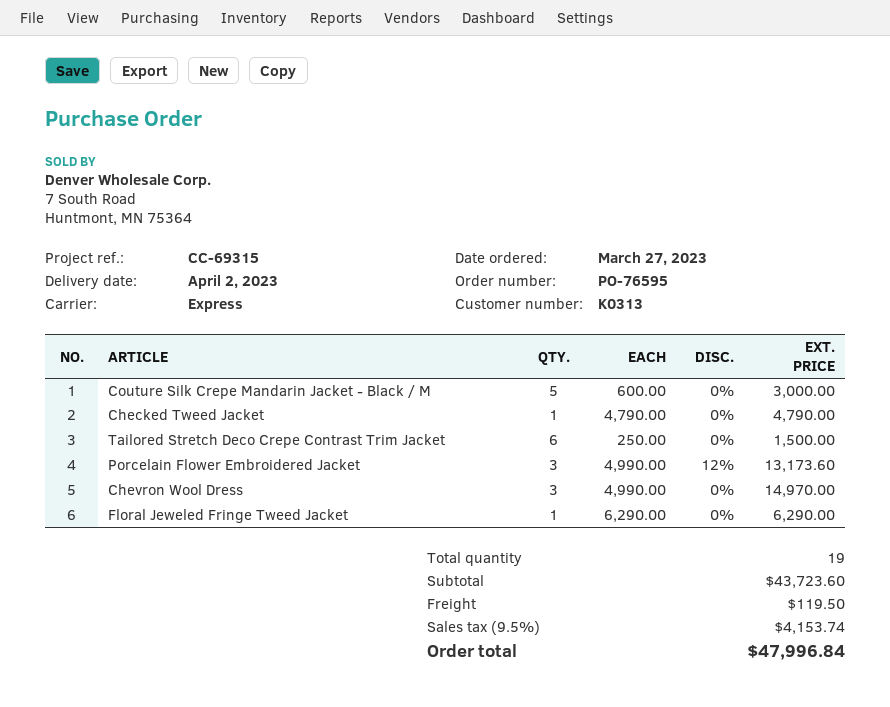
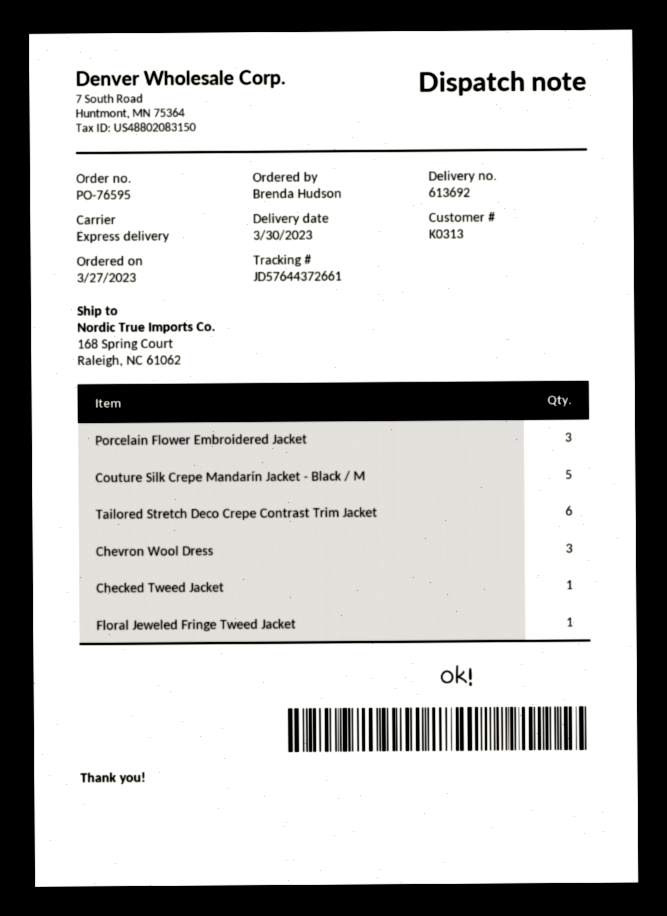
delivery date: 2023-04-02 -> 2023-03-30

